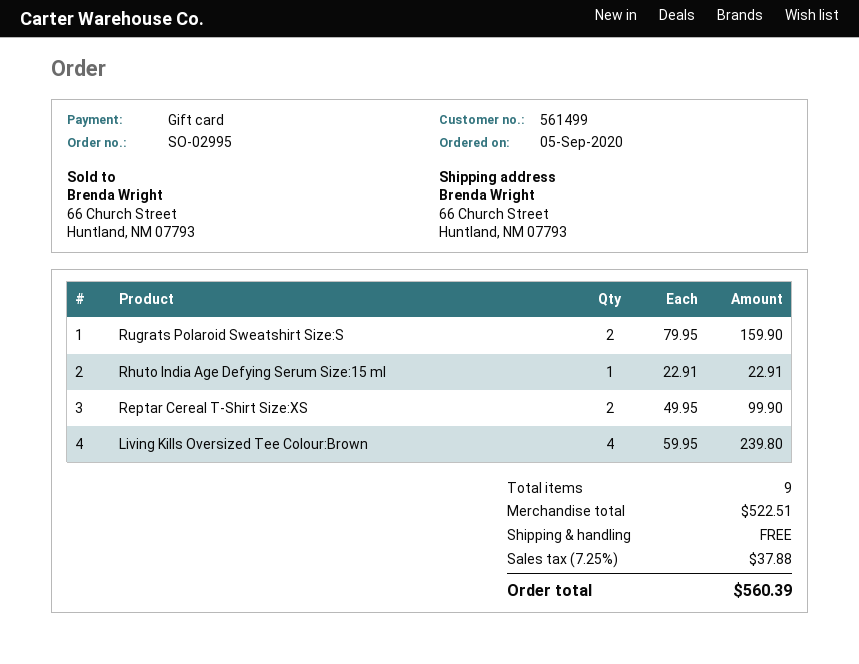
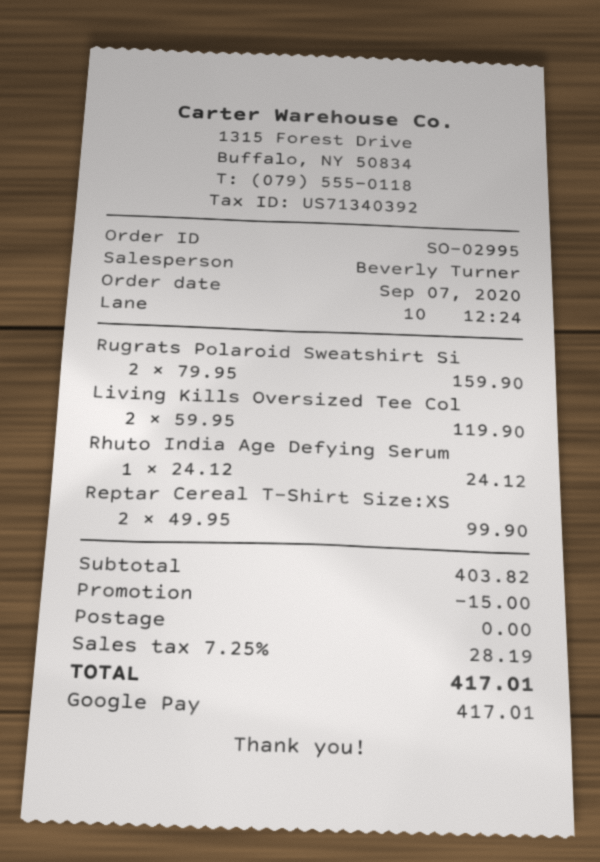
order date: 2020-09-05 -> 2020-09-07
payment method: gift card -> Google Pay
Rhuto India Age Defying Serum Size:15 ml: 1 x 22.91 = 22.91 -> 1 x 24.12 = 24.12
Living Kills Oversized Tee Colour:Brown: 4 x 59.95 = 239.80 -> 2 x 59.95 = 119.90
subtotal: 522.51 -> 403.82
discount: none -> 15.00
tax: 7.25% = 37.88 -> 7.25% = 28.19
total: 560.39 -> 417.01

